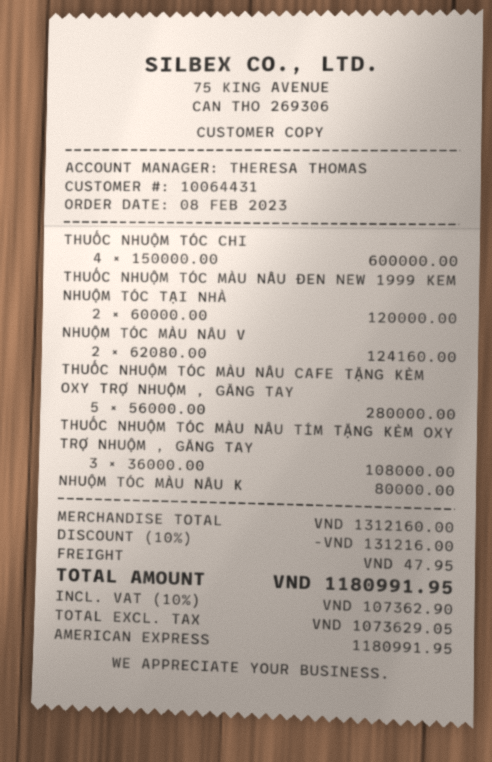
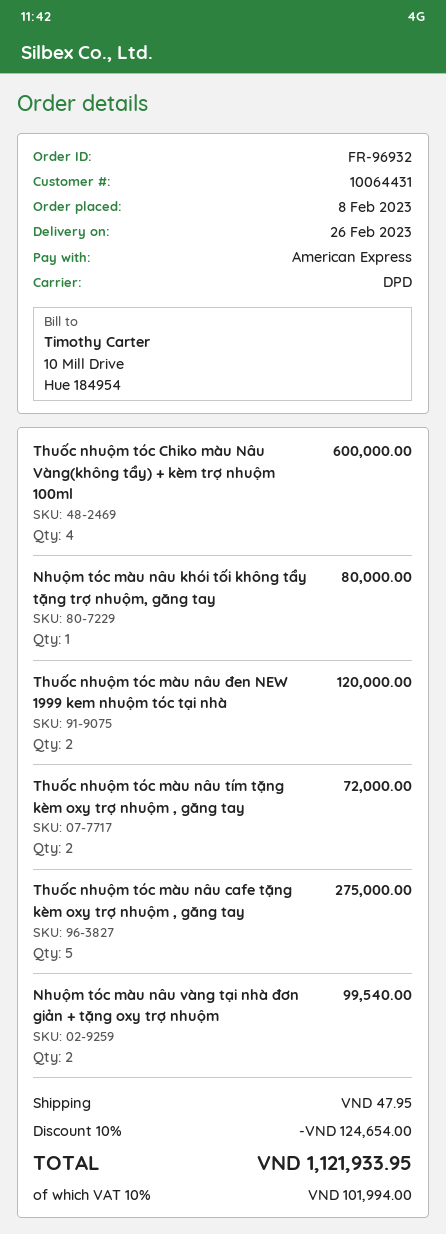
NHUỘM TÓC MÀU NÂU V: 2 for 124160.00 -> 2 for 99540.00
THUỐC NHUỘM TÓC MÀU NÂU CAFE TẶNG KÈM OXY TRỢ NHUỘM , GĂNG TAY: 5 for 280000.00 -> 5 for 275000.00
THUỐC NHUỘM TÓC MÀU NÂU TÍM TẶNG KÈM OXY TRỢ NHUỘM , GĂNG TAY: 3 for 108000.00 -> 2 for 72000.00
discount: 10% = 131216.00 -> 10% = 124654.00
tax: 10% = 107362.90 -> 10% = 101994.00
total: 1180991.95 -> 1121933.95

